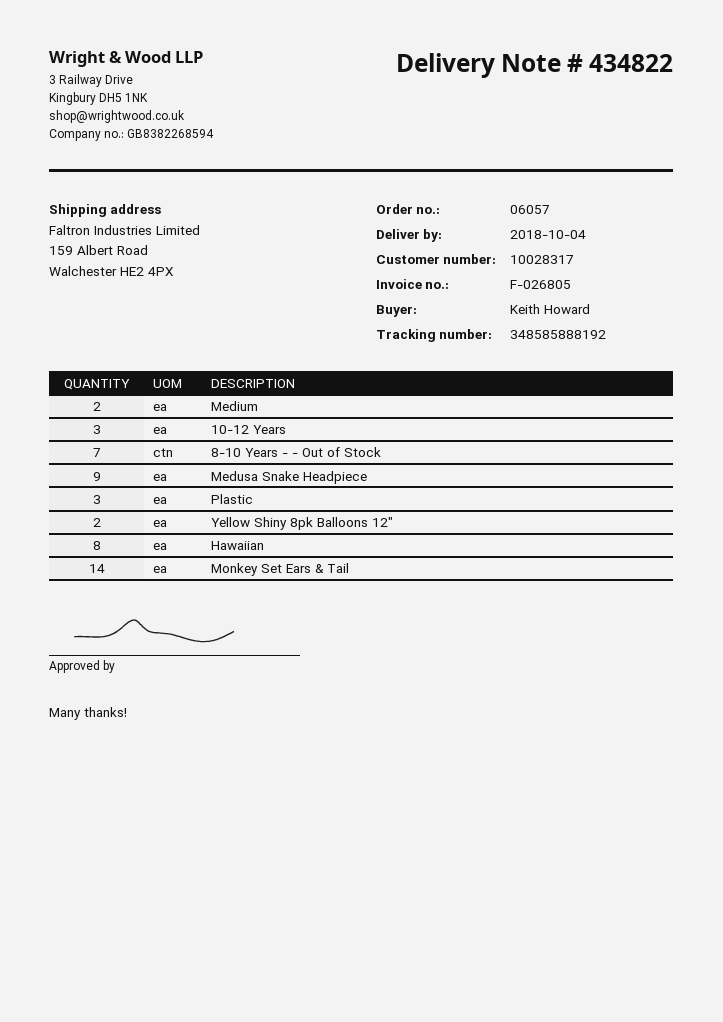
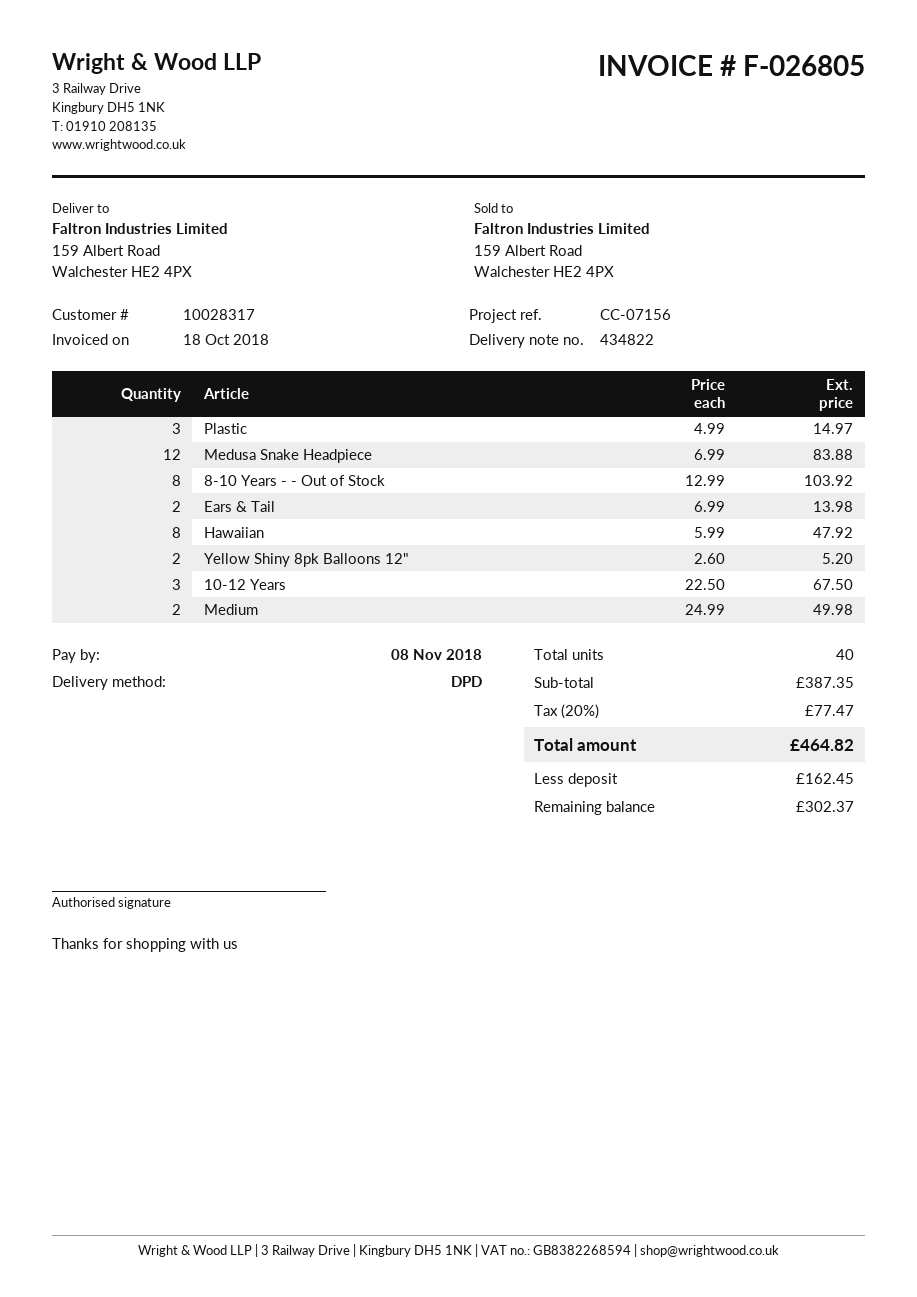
8-10 Years - - Out of Stock: 7 -> 8
Medusa Snake Headpiece: 9 -> 12
Monkey Set Ears & Tail: 14 -> none
Ears & Tail: none -> 2

